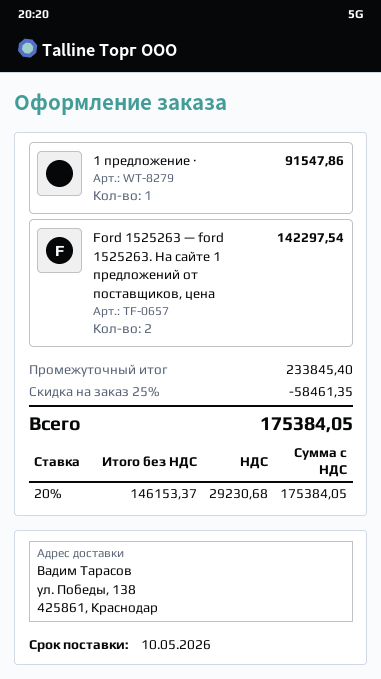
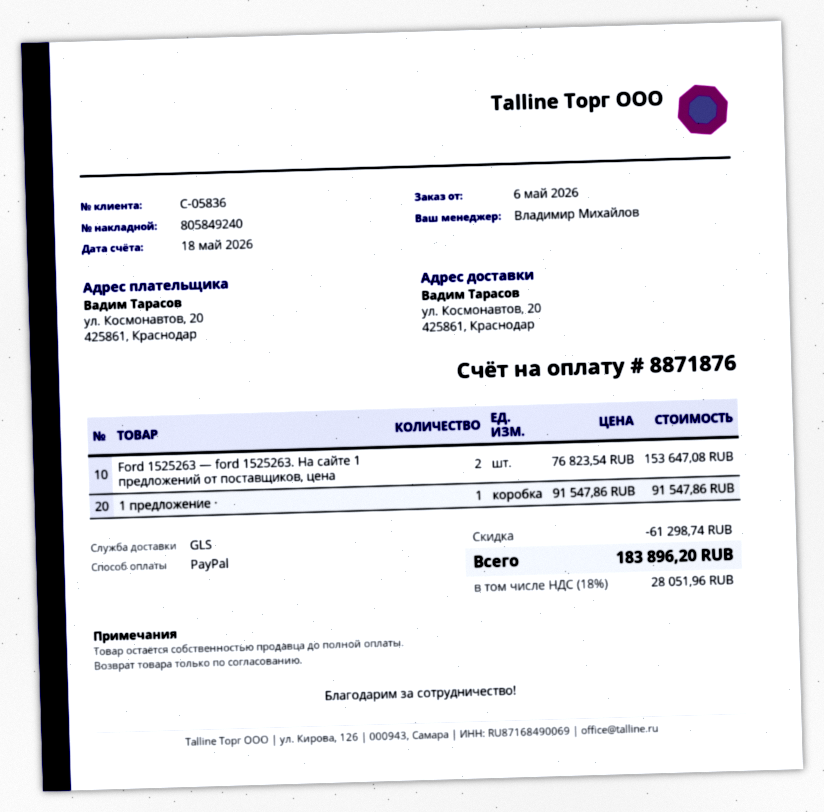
ship to: ул. Победы, 138, 425861, Краснодар -> ул. Космонавтов, 20, 425861, Краснодар
Ford 1525263 — ford 1525263. На сайте 1 предложений от поставщиков, цена: 2 for 142297.54 -> 2 for 153647.08
discount: 58461.35 -> 61298.74
tax: 20% = 29230.68 -> 18% = 28051.96
total: 175384.05 -> 183896.20

